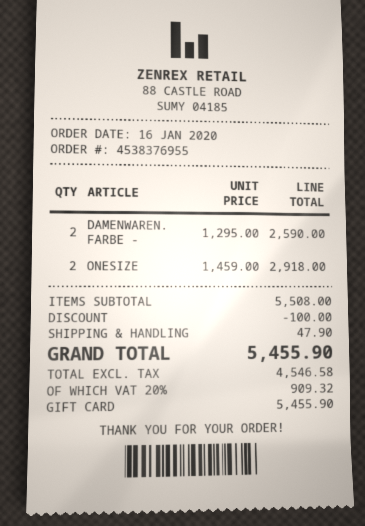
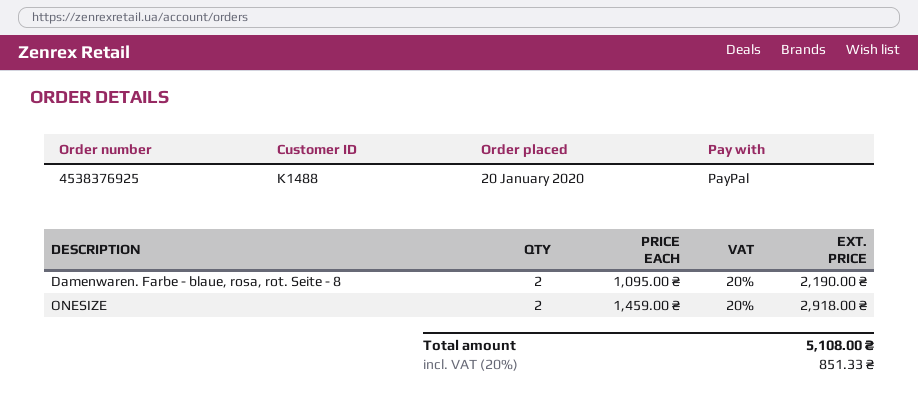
order number: 4538376955 -> 4538376925
order date: 2020-01-16 -> 2020-01-20
payment method: gift card -> PayPal
DAMENWAREN. FARBE -: 2 x 1295.00 = 2590.00 -> 2 x 1095.00 = 2190.00
discount: 100.00 -> none
shipping: 47.90 -> none
tax: 20% = 909.32 -> 20% = 851.33
total: 5455.90 -> 5108.00

